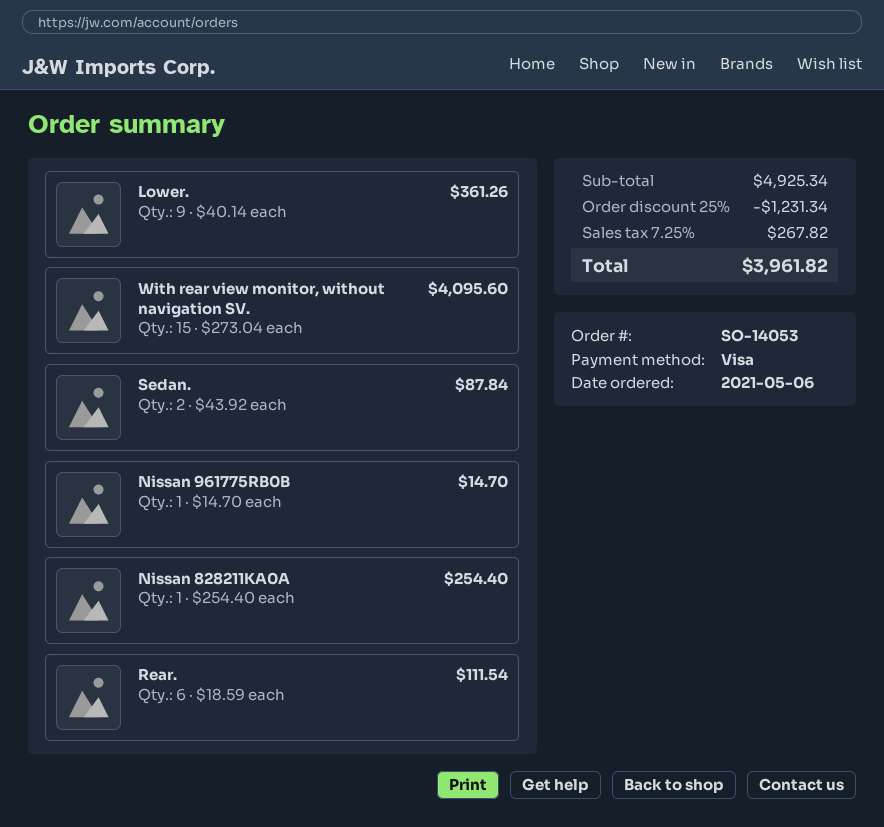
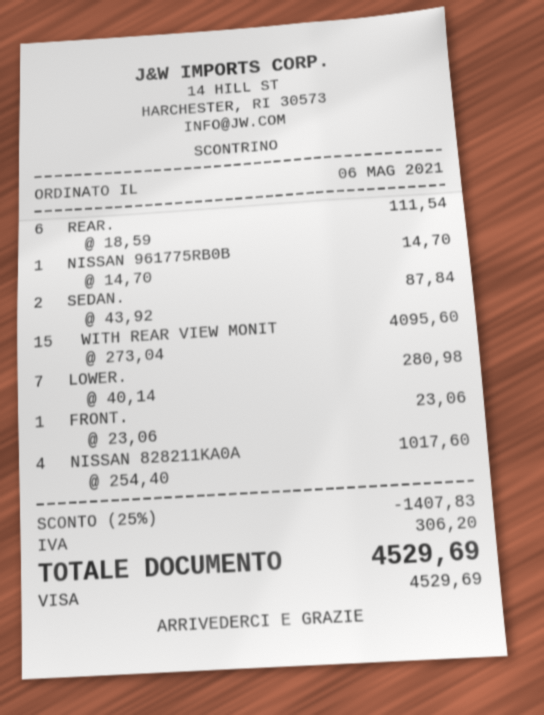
Lower.: 9 x 40.14 = 361.26 -> 7 x 40.14 = 280.98
Nissan 828211KA0A: 1 x 254.40 = 254.40 -> 4 x 254.40 = 1017.60
FRONT.: none -> 1 x 23.06 = 23.06
discount: 25% = 1231.34 -> 25% = 1407.83
tax: 267.82 -> 306.20
total: 3961.82 -> 4529.69

